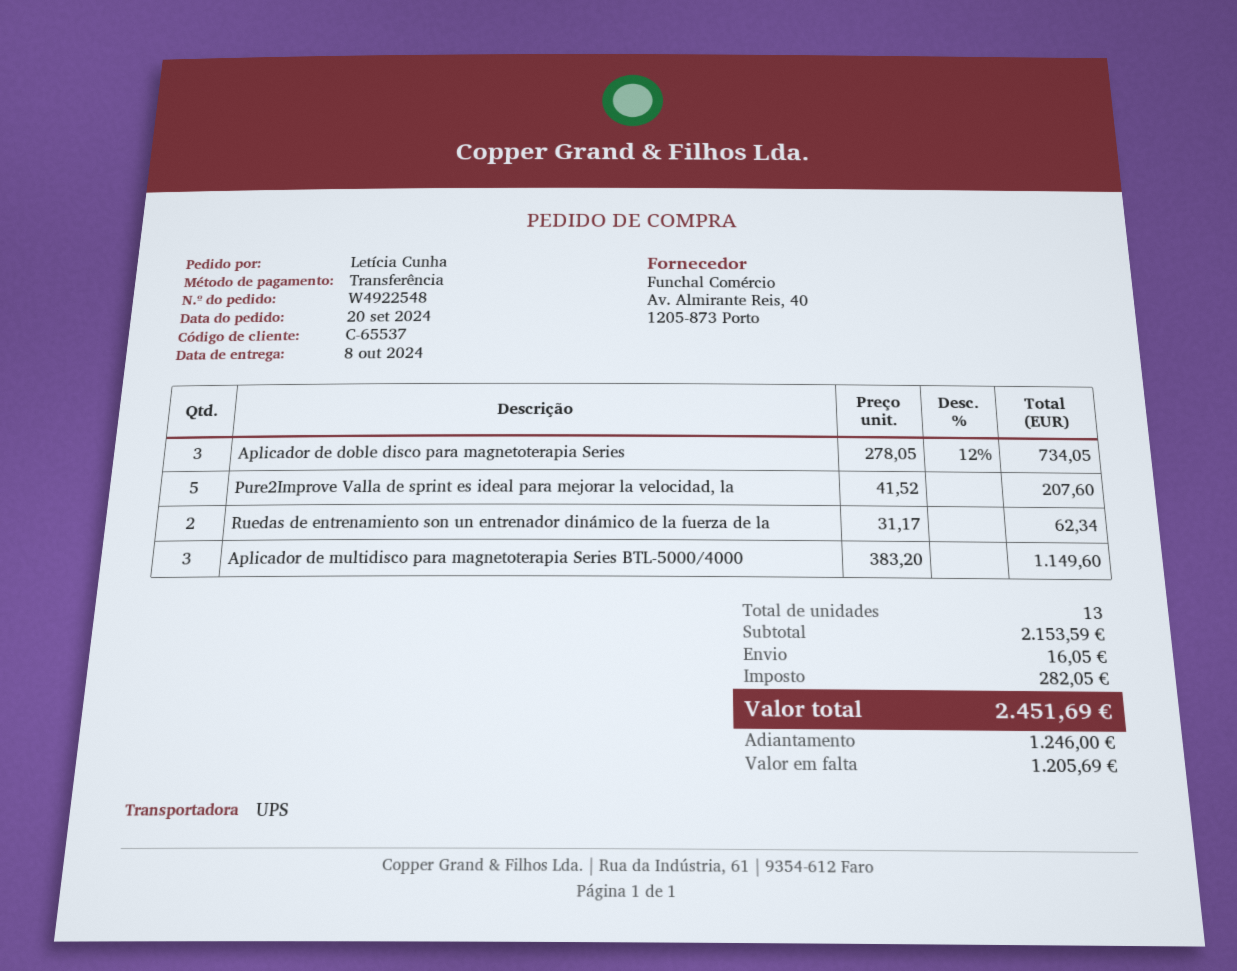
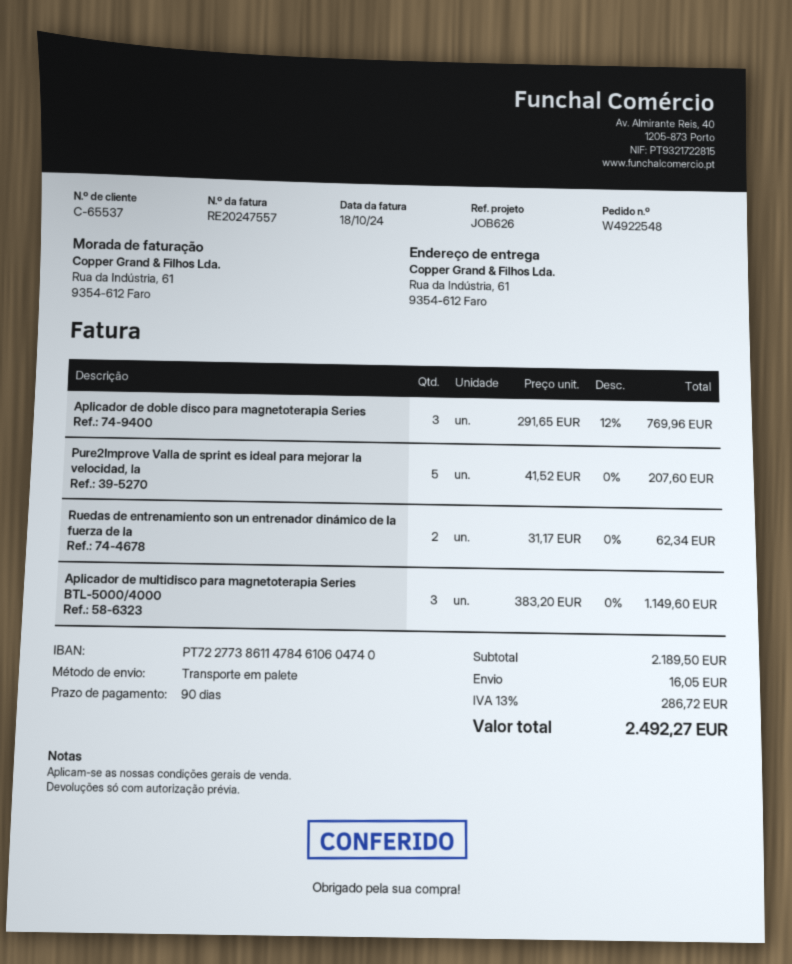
shipping method: UPS -> pallet freight
Aplicador de doble disco para magnetoterapia Series: 3 x 278.05 - 12% = 734.05 -> 3 x 291.65 - 12% = 769.96
subtotal: 2153.59 -> 2189.50
tax: 282.05 -> 286.72
total: 2451.69 -> 2492.27

